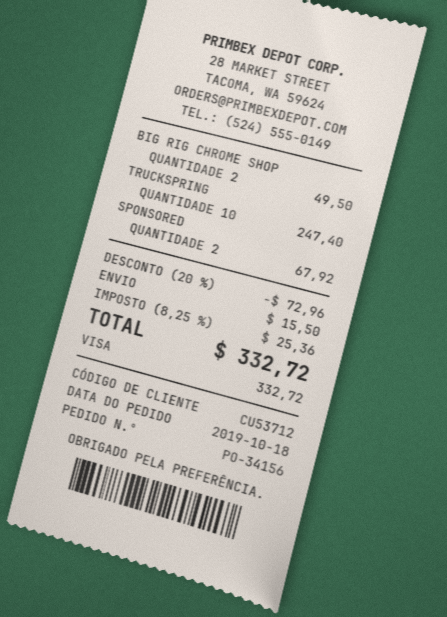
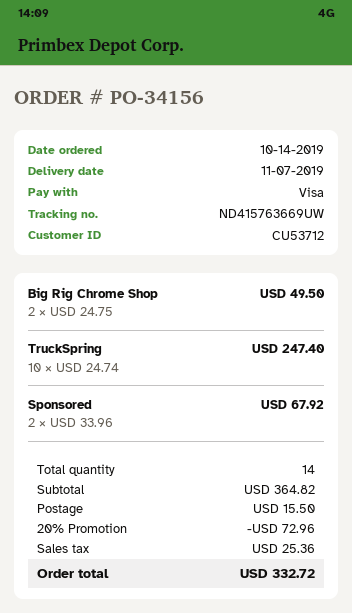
order date: 2019-10-18 -> 2019-10-14

